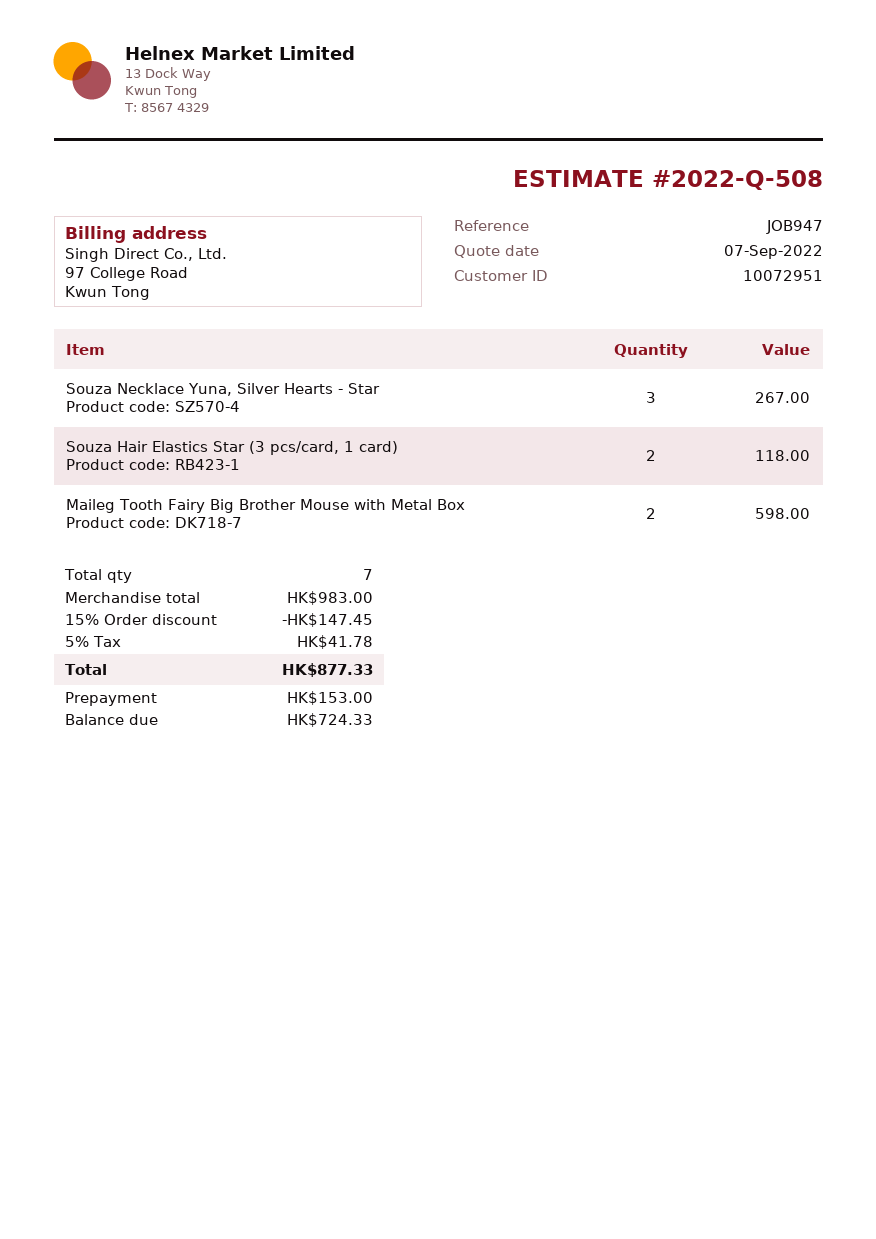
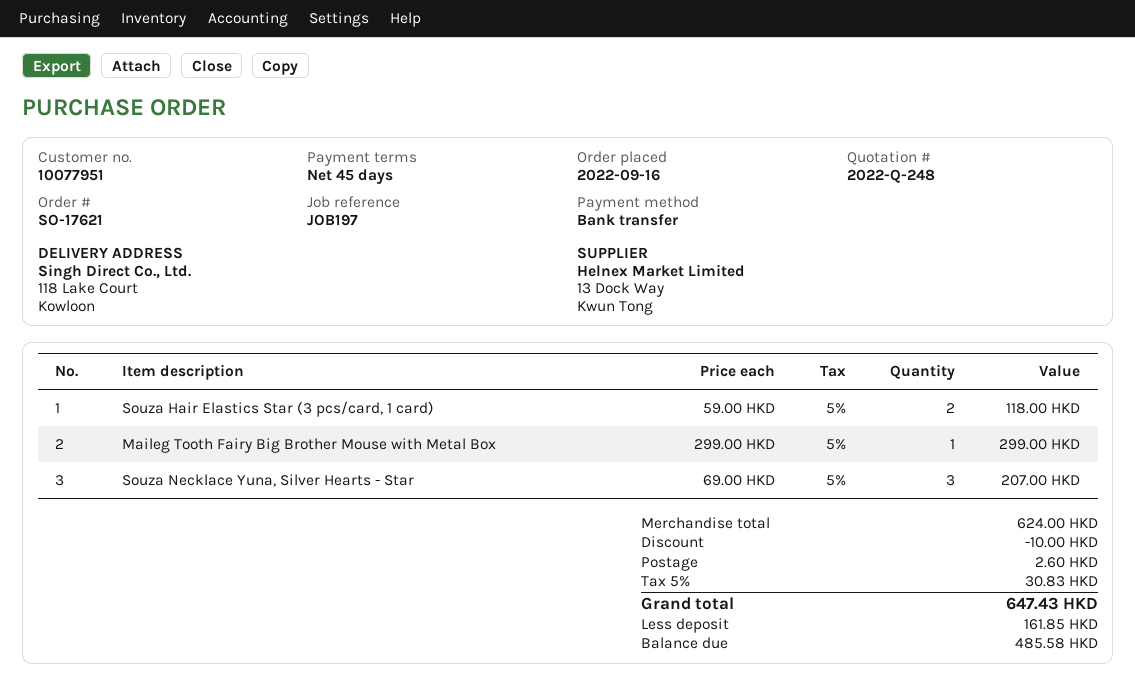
quote number: 2022-Q-508 -> 2022-Q-248
customer number: 10072951 -> 10077951
reference: JOB947 -> JOB197
Souza Necklace Yuna, Silver Hearts - Star: 3 for 267.00 -> 3 for 207.00
Maileg Tooth Fairy Big Brother Mouse with Metal Box: 2 for 598.00 -> 1 for 299.00
subtotal: 983.00 -> 624.00
discount: 147.45 -> 10.00
shipping: none -> 2.60
tax: 5% = 41.78 -> 5% = 30.83
total: 877.33 -> 647.43
deposit: 153.00 -> 161.85
balance: 724.33 -> 485.58

